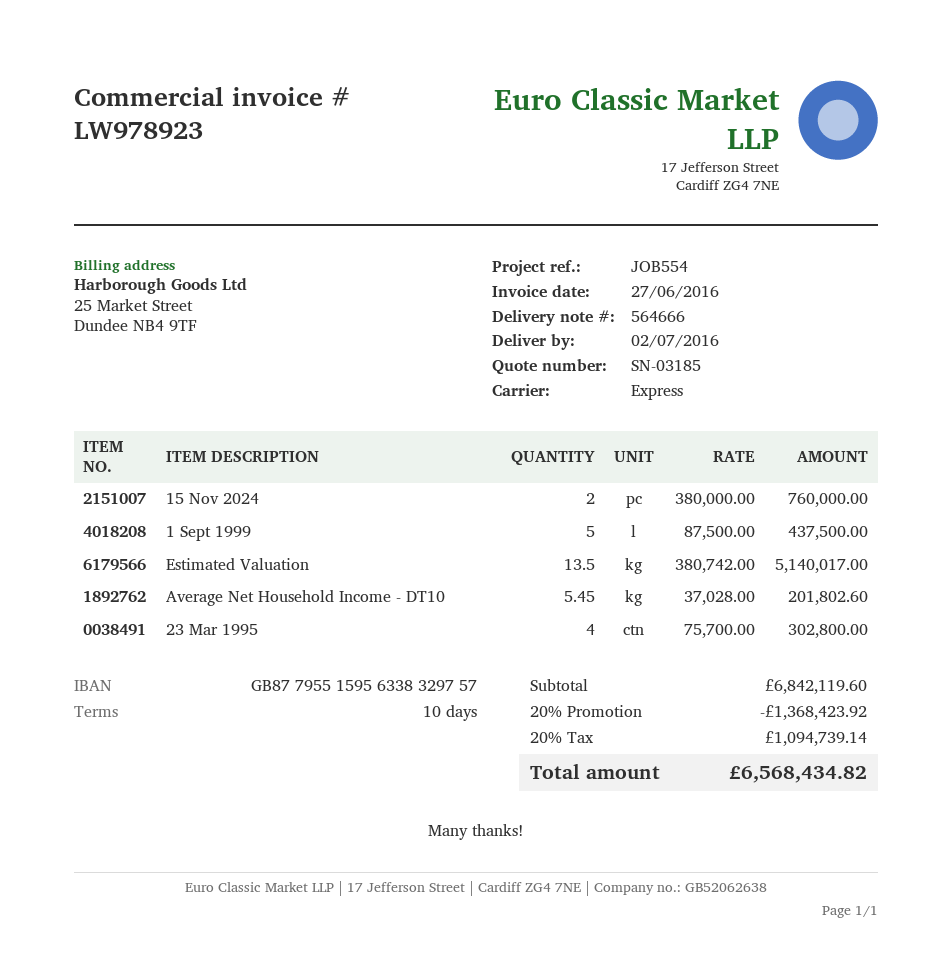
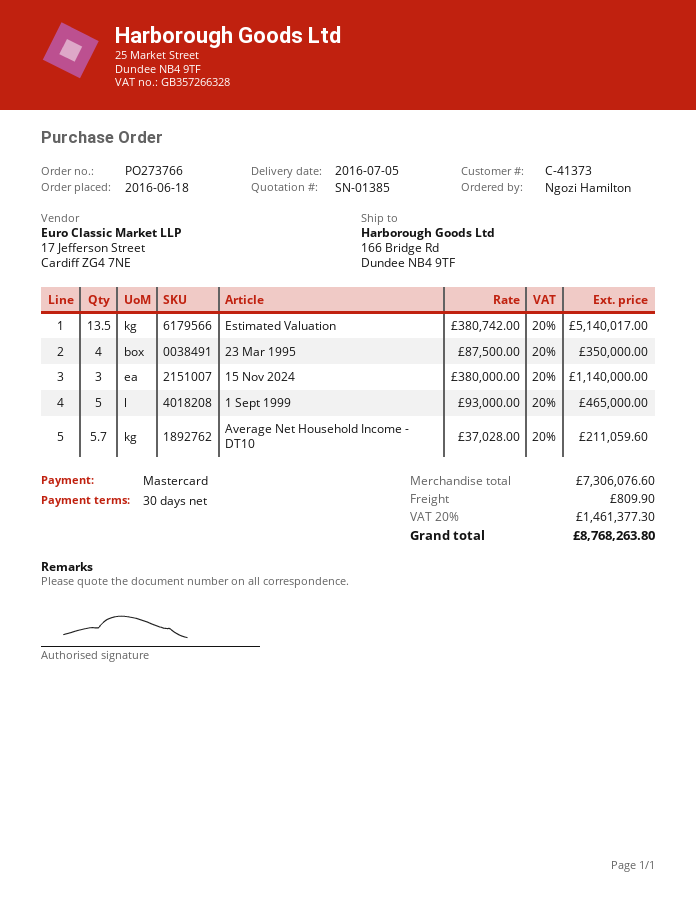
quote number: SN-03185 -> SN-01385
delivery date: 2016-07-02 -> 2016-07-05
payment terms: 10 days -> 30 days
15 Nov 2024: 2 x 380000.00 = 760000.00 -> 3 x 380000.00 = 1140000.00
1 Sept 1999: 5 x 87500.00 = 437500.00 -> 5 x 93000.00 = 465000.00
Average Net Household Income - DT10: 5.45 x 37028.00 = 201802.60 -> 5.7 x 37028.00 = 211059.60
23 Mar 1995: 4 x 75700.00 = 302800.00 -> 4 x 87500.00 = 350000.00
subtotal: 6842119.60 -> 7306076.60
discount: 20% = 1368423.92 -> none
shipping: none -> 809.90
tax: 20% = 1094739.14 -> 20% = 1461377.30
total: 6568434.82 -> 8768263.80

